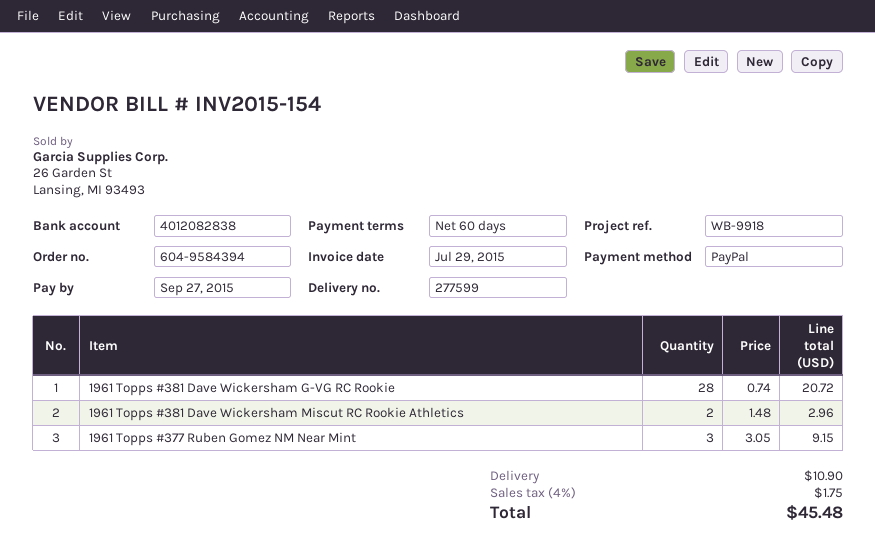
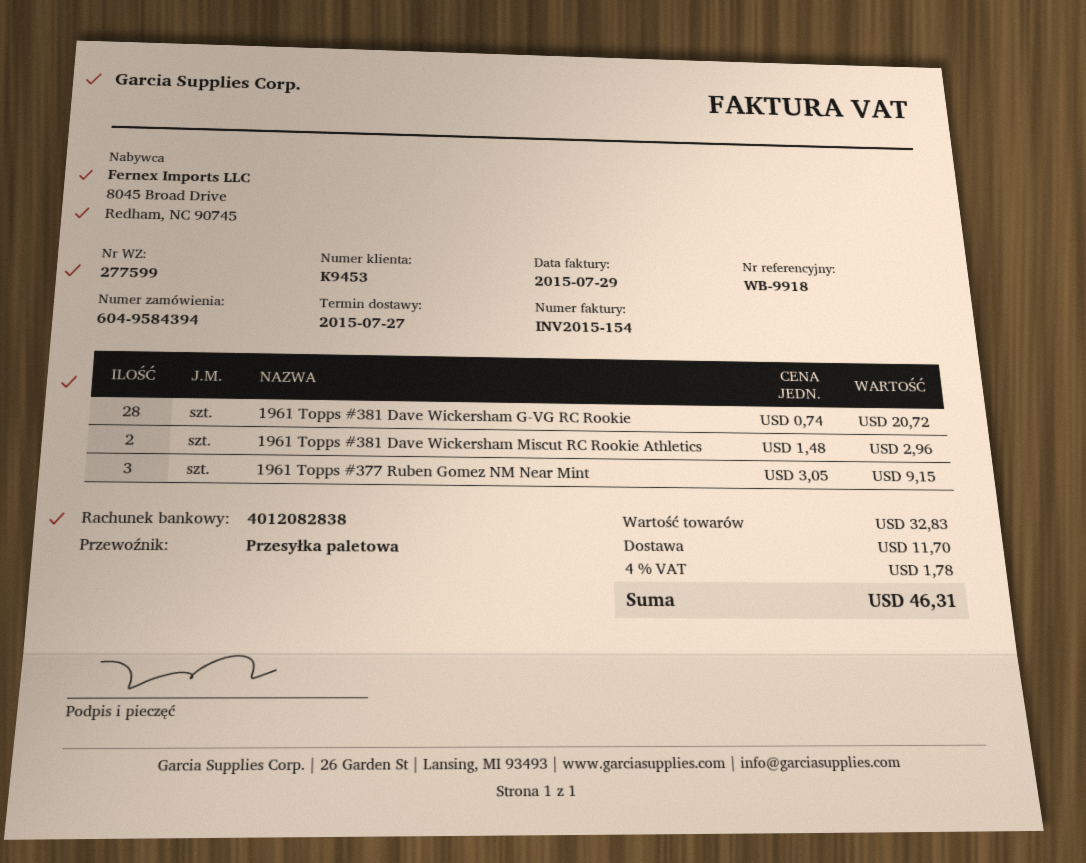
shipping: 10.90 -> 11.70
tax: 4% = 1.75 -> 4% = 1.78
total: 45.48 -> 46.31

